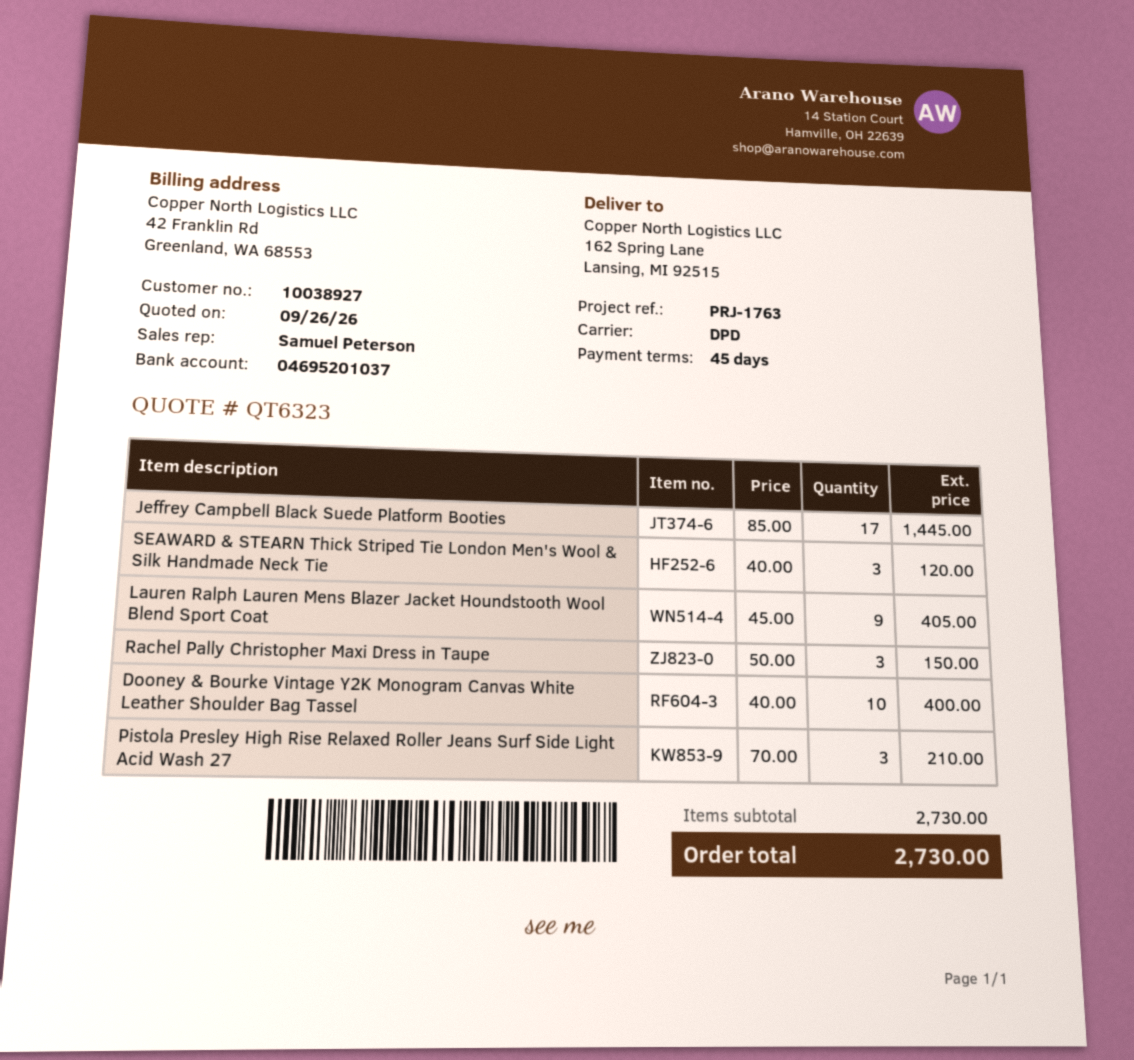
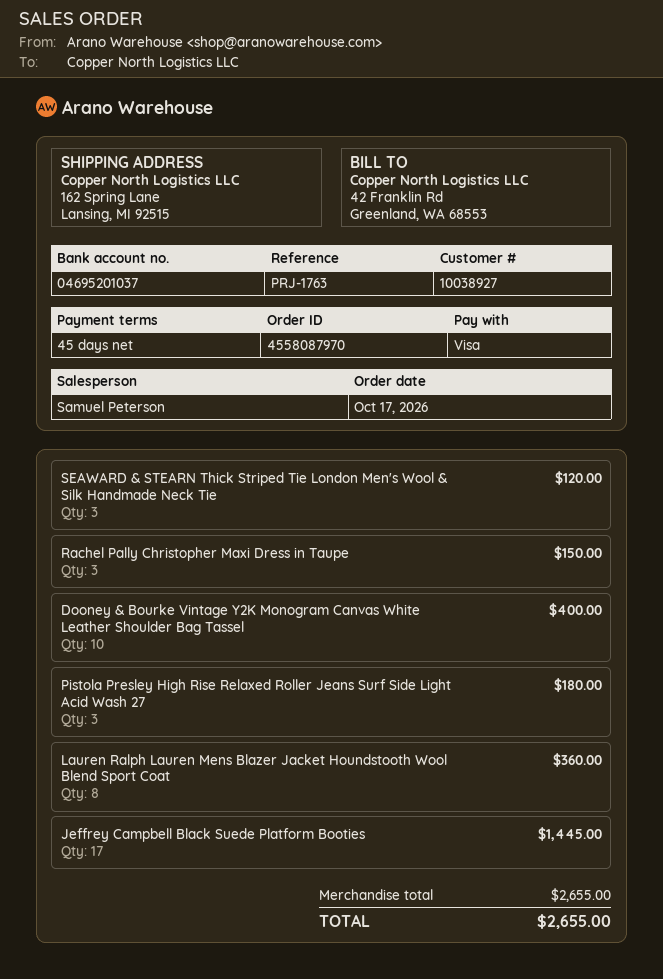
Lauren Ralph Lauren Mens Blazer Jacket Houndstooth Wool Blend Sport Coat: 9 for 405.00 -> 8 for 360.00
Pistola Presley High Rise Relaxed Roller Jeans Surf Side Light Acid Wash 27: 3 for 210.00 -> 3 for 180.00
subtotal: 2730.00 -> 2655.00
total: 2730.00 -> 2655.00

